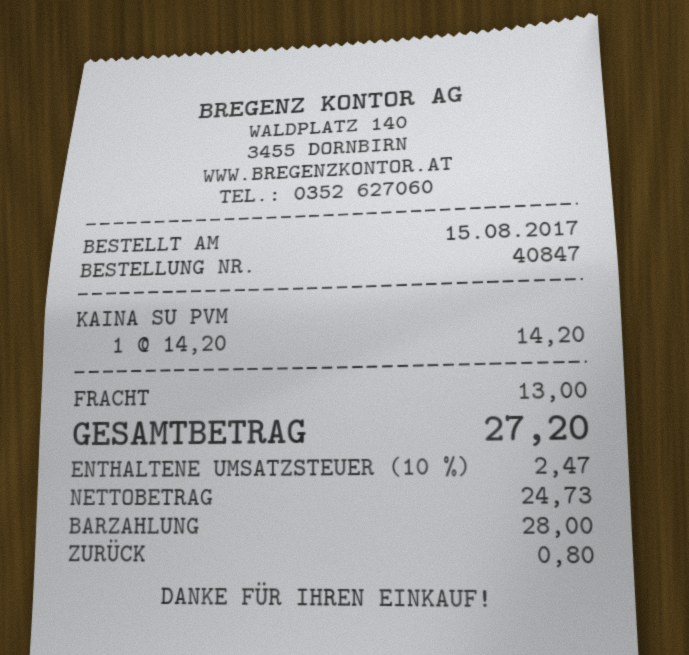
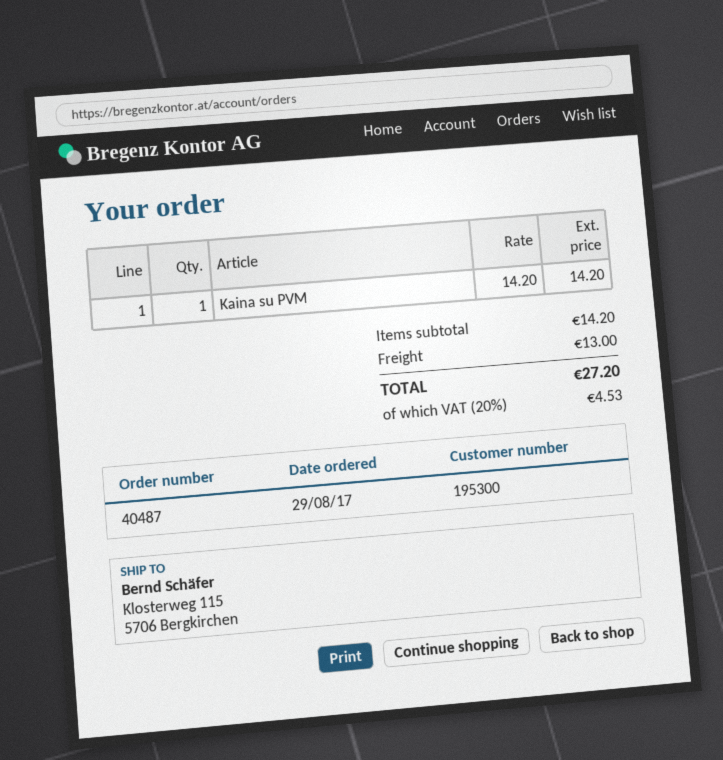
order number: 40847 -> 40487
order date: 2017-08-15 -> 2017-08-29
tax: 10% = 2.47 -> 20% = 4.53

